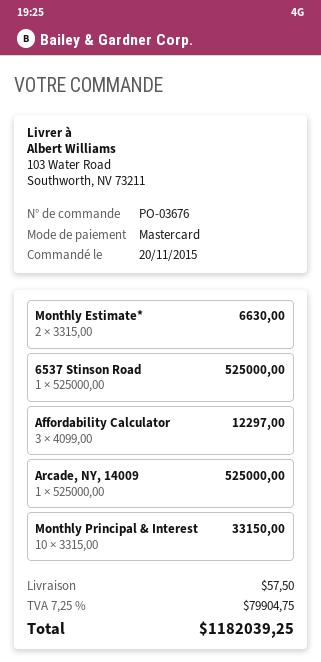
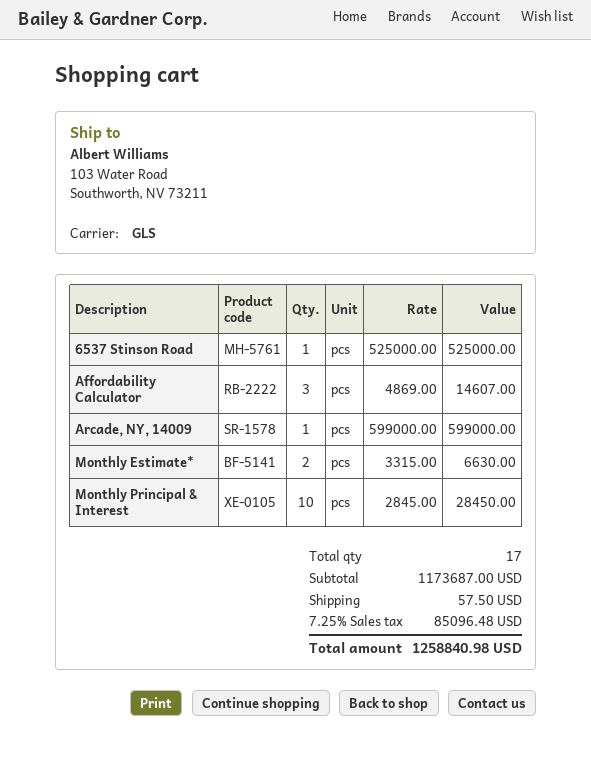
Affordability Calculator: 3 x 4099.00 = 12297.00 -> 3 x 4869.00 = 14607.00
Arcade, NY, 14009: 1 x 525000.00 = 525000.00 -> 1 x 599000.00 = 599000.00
Monthly Principal & Interest: 10 x 3315.00 = 33150.00 -> 10 x 2845.00 = 28450.00
tax: 7.25% = 79904.75 -> 7.25% = 85096.48
total: 1182039.25 -> 1258840.98

